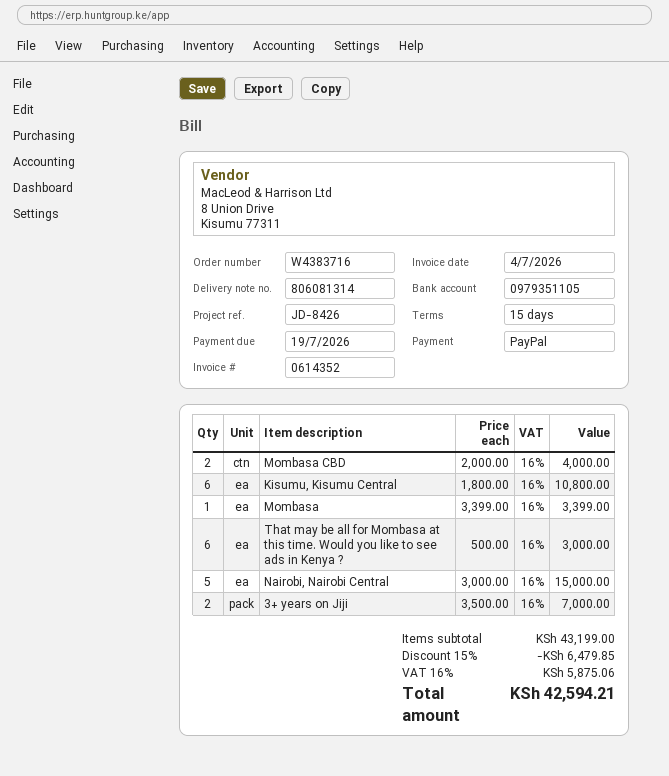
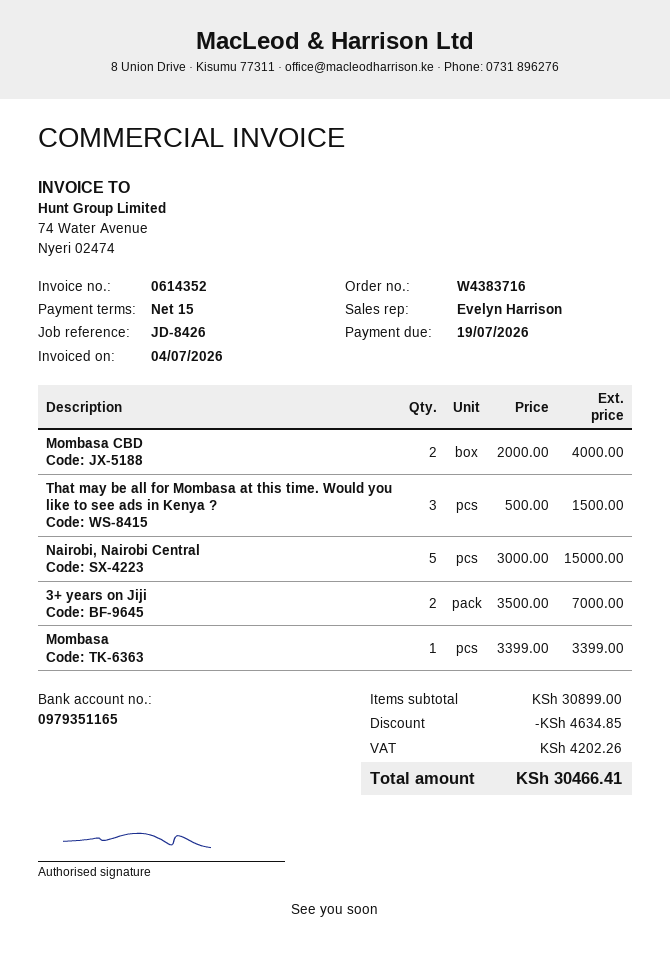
bank account: 0979351105 -> 0979351165
Kisumu, Kisumu Central: 6 x 1800.00 = 10800.00 -> none
That may be all for Mombasa at this time. Would you like to see ads in Kenya ?: 6 x 500.00 = 3000.00 -> 3 x 500.00 = 1500.00
subtotal: 43199.00 -> 30899.00
discount: 6479.85 -> 4634.85
tax: 5875.06 -> 4202.26
total: 42594.21 -> 30466.41

